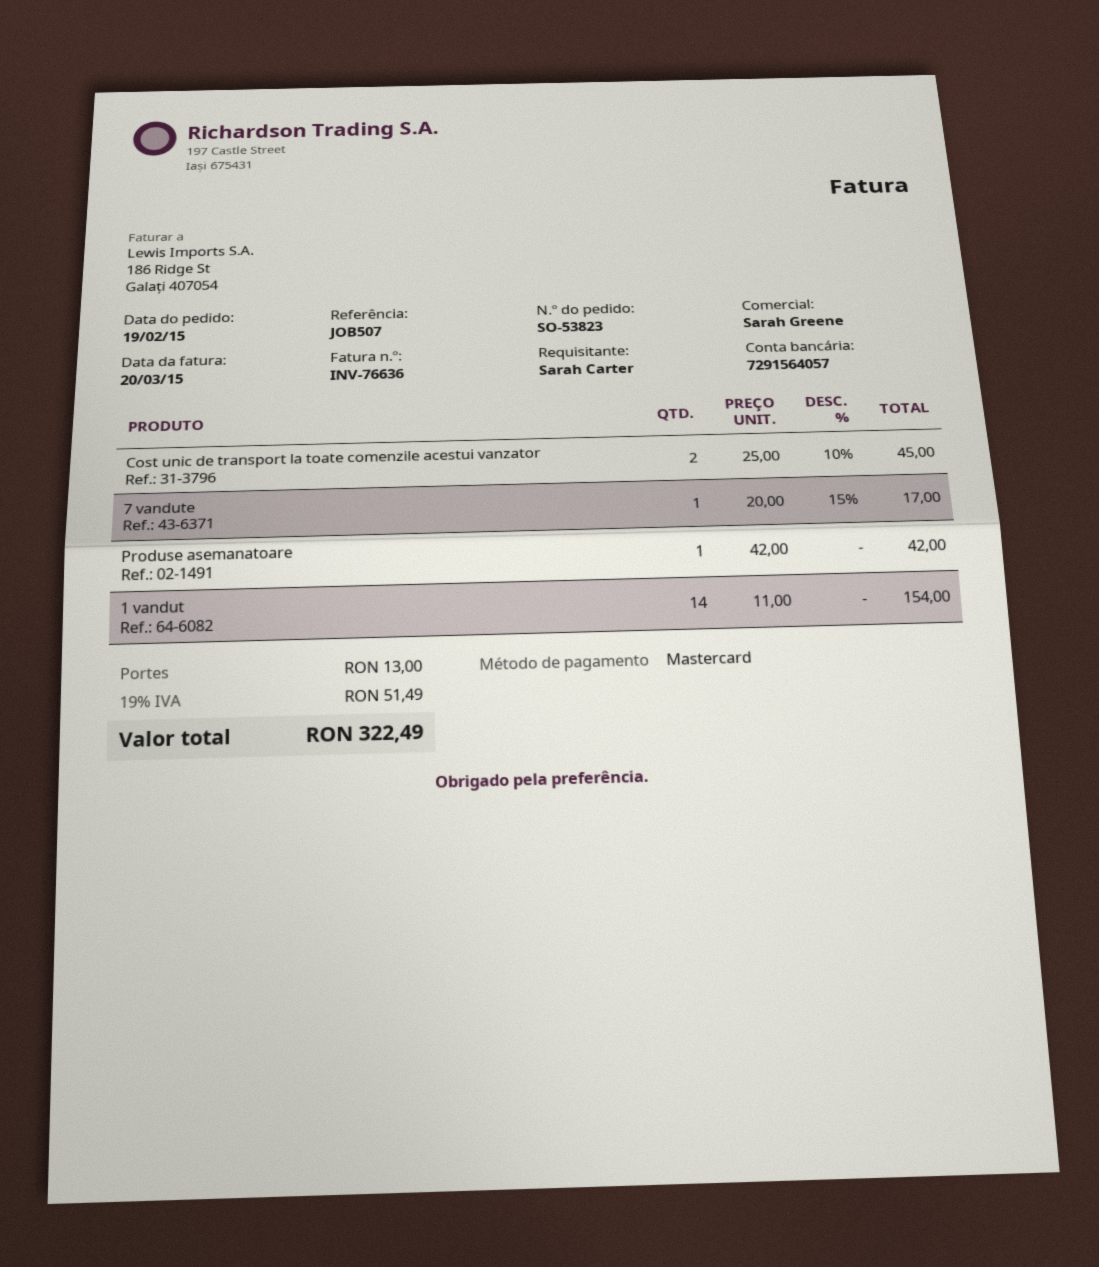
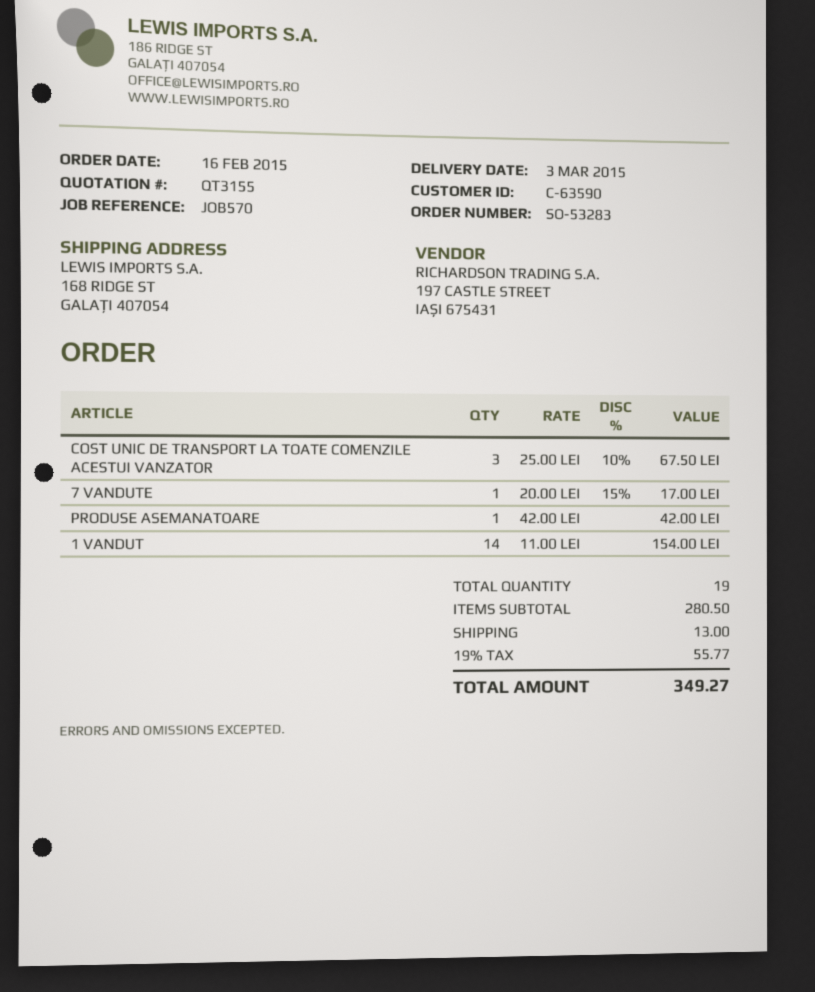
order number: SO-53823 -> SO-53283
order date: 2015-02-19 -> 2015-02-16
reference: JOB507 -> JOB570
Cost unic de transport la toate comenzile acestui vanzator: 2 x 25.00 - 10% = 45.00 -> 3 x 25.00 - 10% = 67.50
tax: 19% = 51.49 -> 19% = 55.77
total: 322.49 -> 349.27

